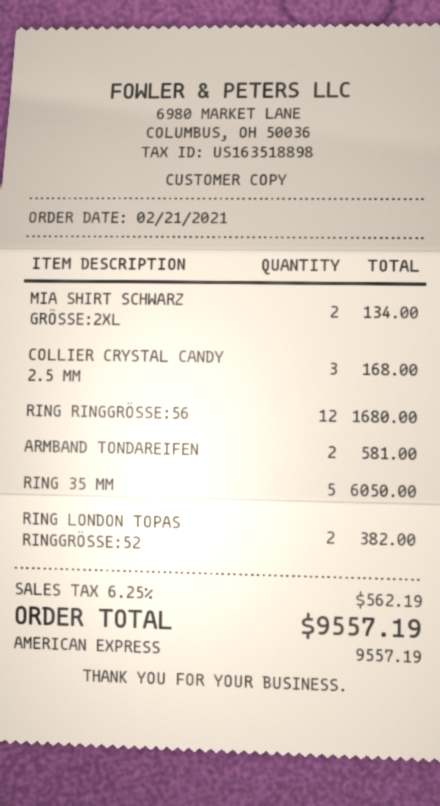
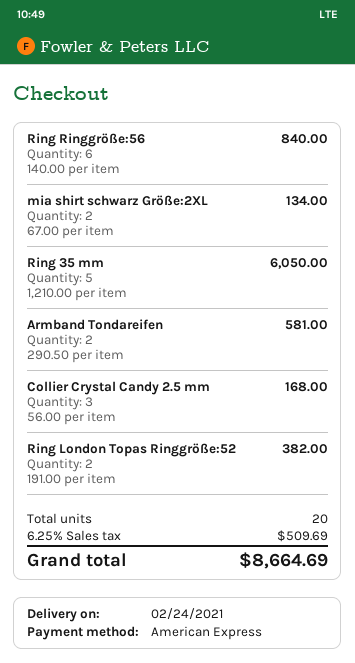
RING RINGGRÖSSE:56: 12 for 1680.00 -> 6 for 840.00
tax: 6.25% = 562.19 -> 6.25% = 509.69
total: 9557.19 -> 8664.69

